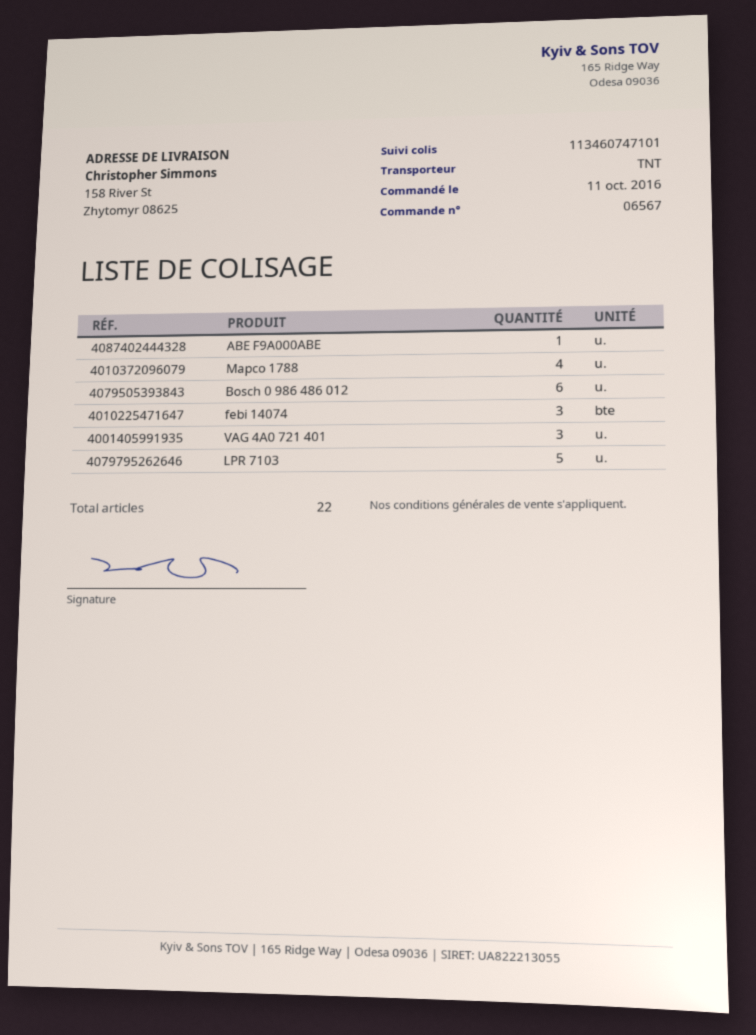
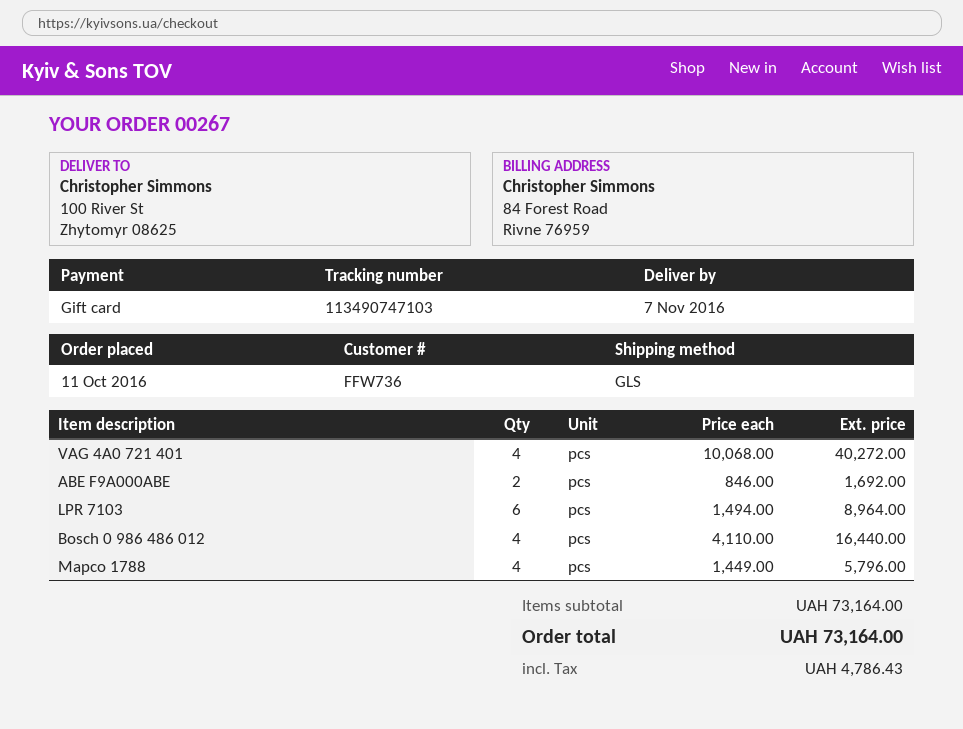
order number: 06567 -> 00267
shipping method: TNT -> GLS
tracking number: 113460747101 -> 113490747103
ship to: 158 River St, Zhytomyr 08625 -> 100 River St, Zhytomyr 08625
ABE F9A000ABE: 1 -> 2
Bosch 0 986 486 012: 6 -> 4
febi 14074: 3 -> none
VAG 4A0 721 401: 3 -> 4
LPR 7103: 5 -> 6

